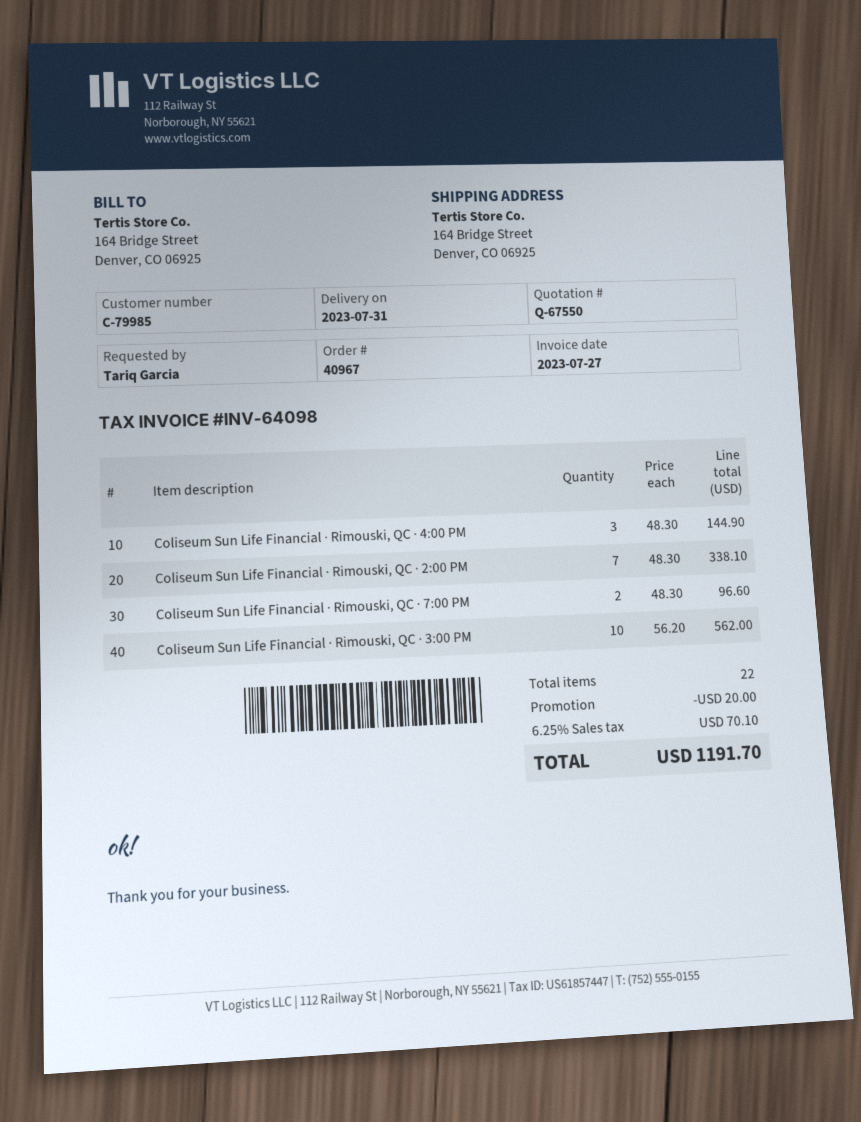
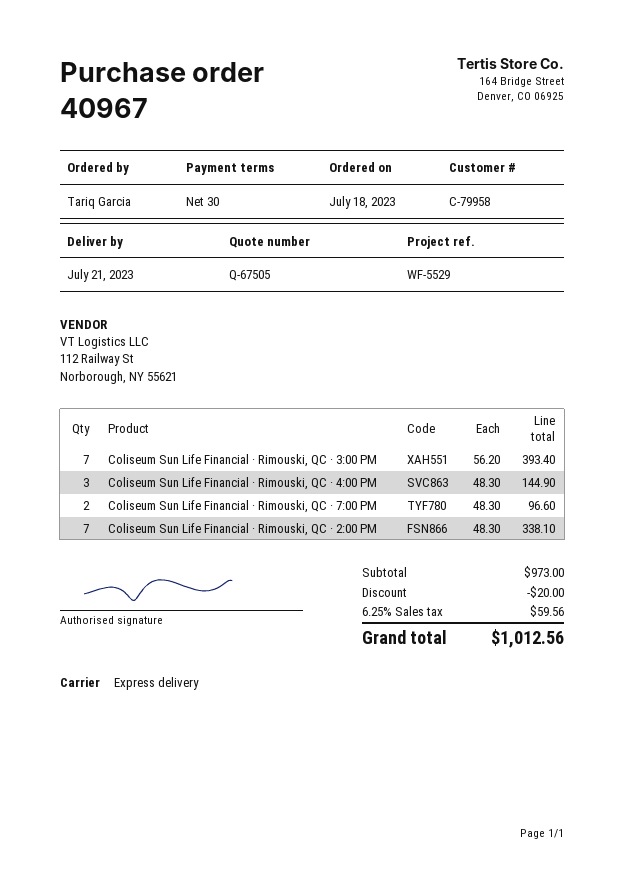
quote number: Q-67550 -> Q-67505
delivery date: 2023-07-31 -> 2023-07-21
customer number: C-79985 -> C-79958
Coliseum Sun Life Financial · Rimouski, QC · 3:00 PM: 10 x 56.20 = 562.00 -> 7 x 56.20 = 393.40
tax: 6.25% = 70.10 -> 6.25% = 59.56
total: 1191.70 -> 1012.56

